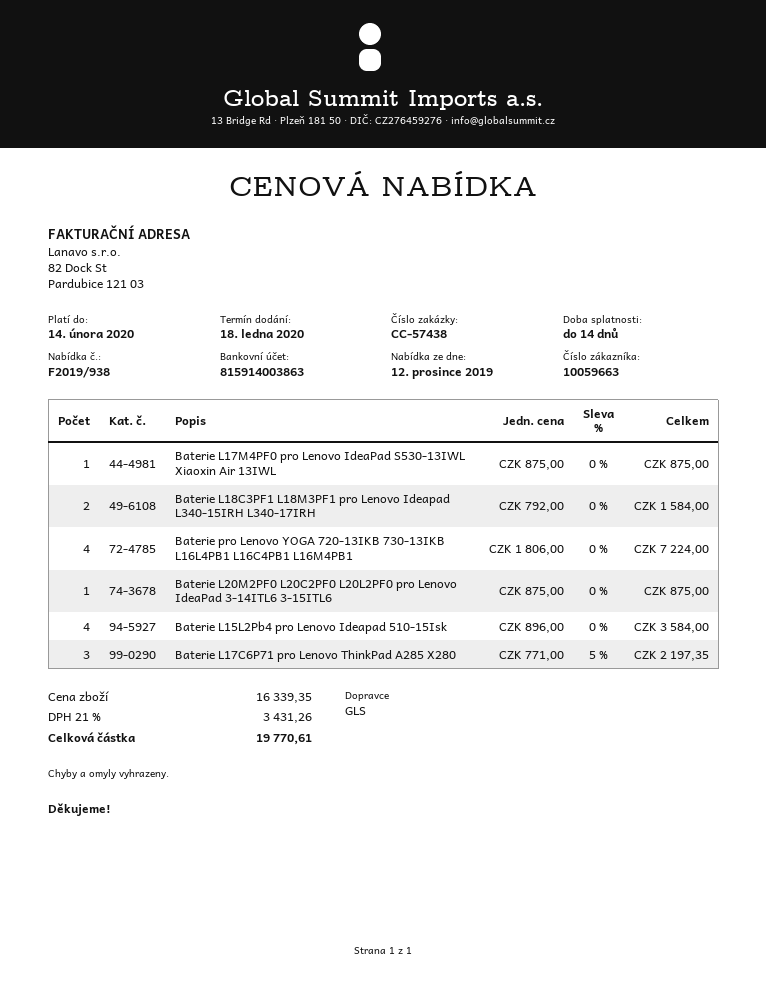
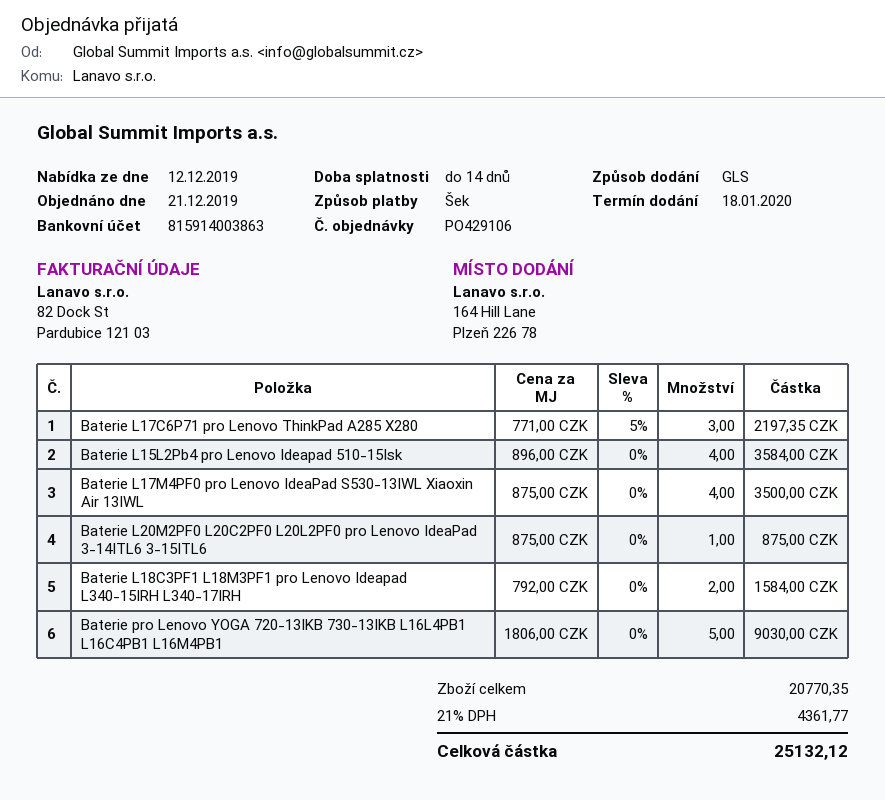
Baterie L17M4PF0 pro Lenovo IdeaPad S530-13IWL Xiaoxin Air 13IWL: 1 x 875.00 = 875.00 -> 4 x 875.00 = 3500.00
Baterie pro Lenovo YOGA 720-13IKB 730-13IKB L16L4PB1 L16C4PB1 L16M4PB1: 4 x 1806.00 = 7224.00 -> 5 x 1806.00 = 9030.00
subtotal: 16339.35 -> 20770.35
tax: 21% = 3431.26 -> 21% = 4361.77
total: 19770.61 -> 25132.12

